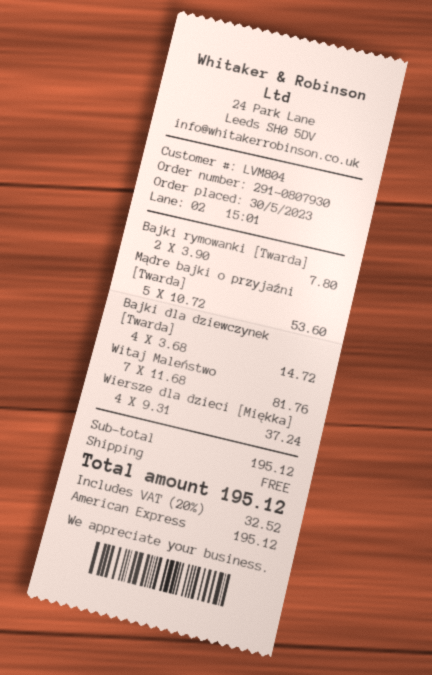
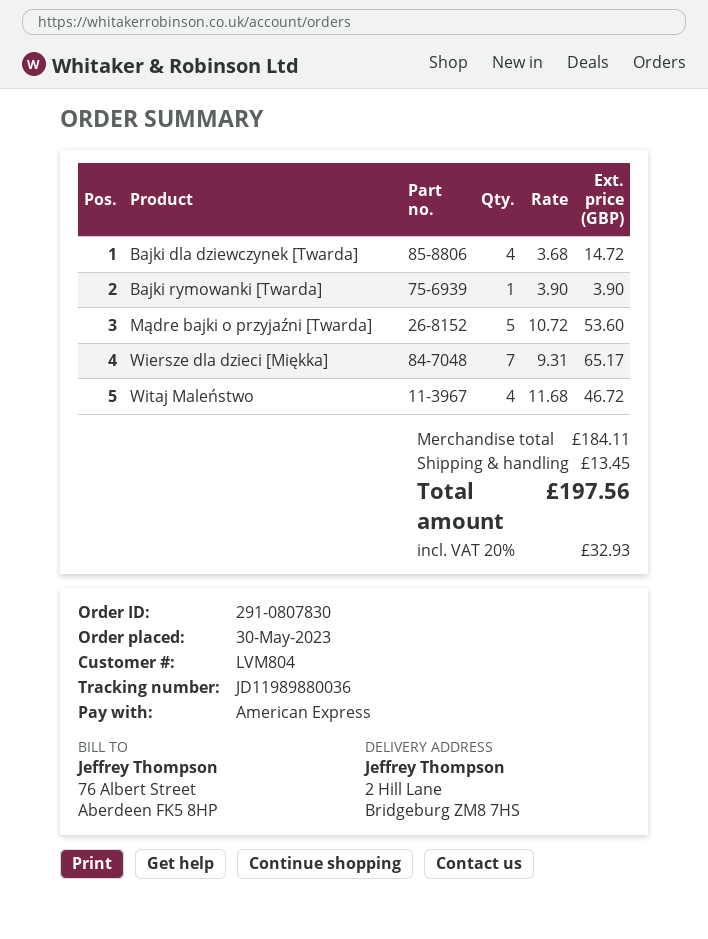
order number: 291-0807930 -> 291-0807830
Bajki rymowanki [Twarda]: 2 x 3.90 = 7.80 -> 1 x 3.90 = 3.90
Witaj Maleństwo: 7 x 11.68 = 81.76 -> 4 x 11.68 = 46.72
Wiersze dla dzieci [Miękka]: 4 x 9.31 = 37.24 -> 7 x 9.31 = 65.17
subtotal: 195.12 -> 184.11
shipping: 0.00 -> 13.45
tax: 20% = 32.52 -> 20% = 32.93
total: 195.12 -> 197.56

